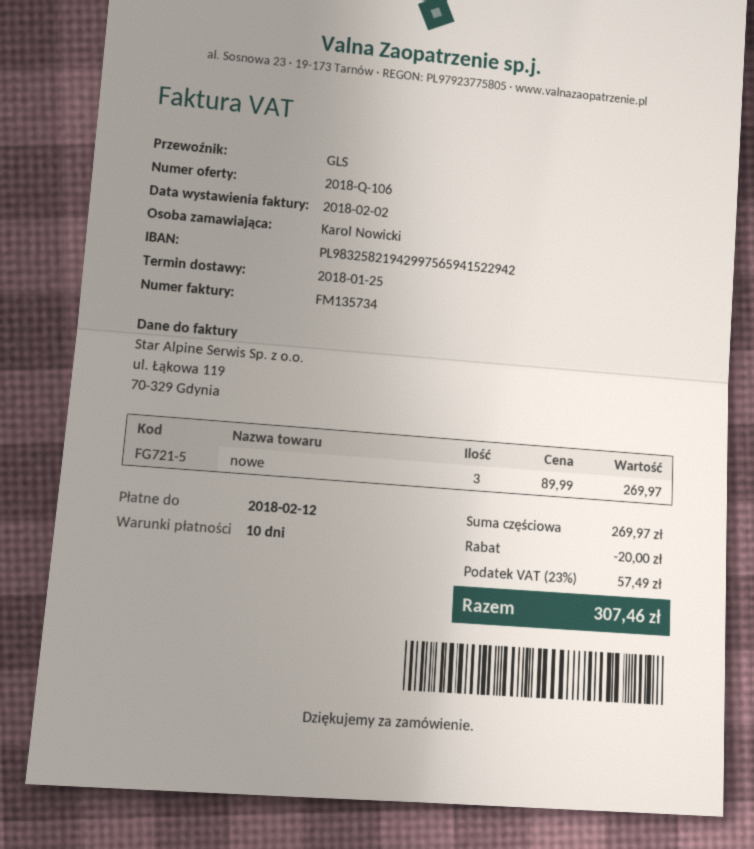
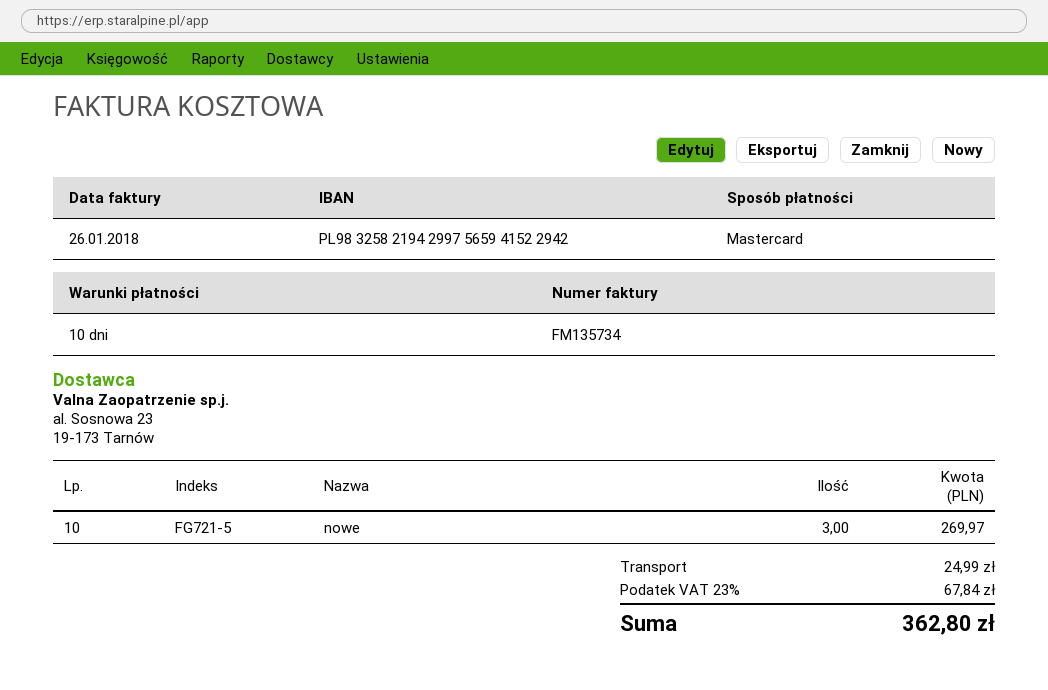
invoice date: 2018-02-02 -> 2018-01-26
discount: 20.00 -> none
shipping: none -> 24.99
tax: 23% = 57.49 -> 23% = 67.84
total: 307.46 -> 362.80

